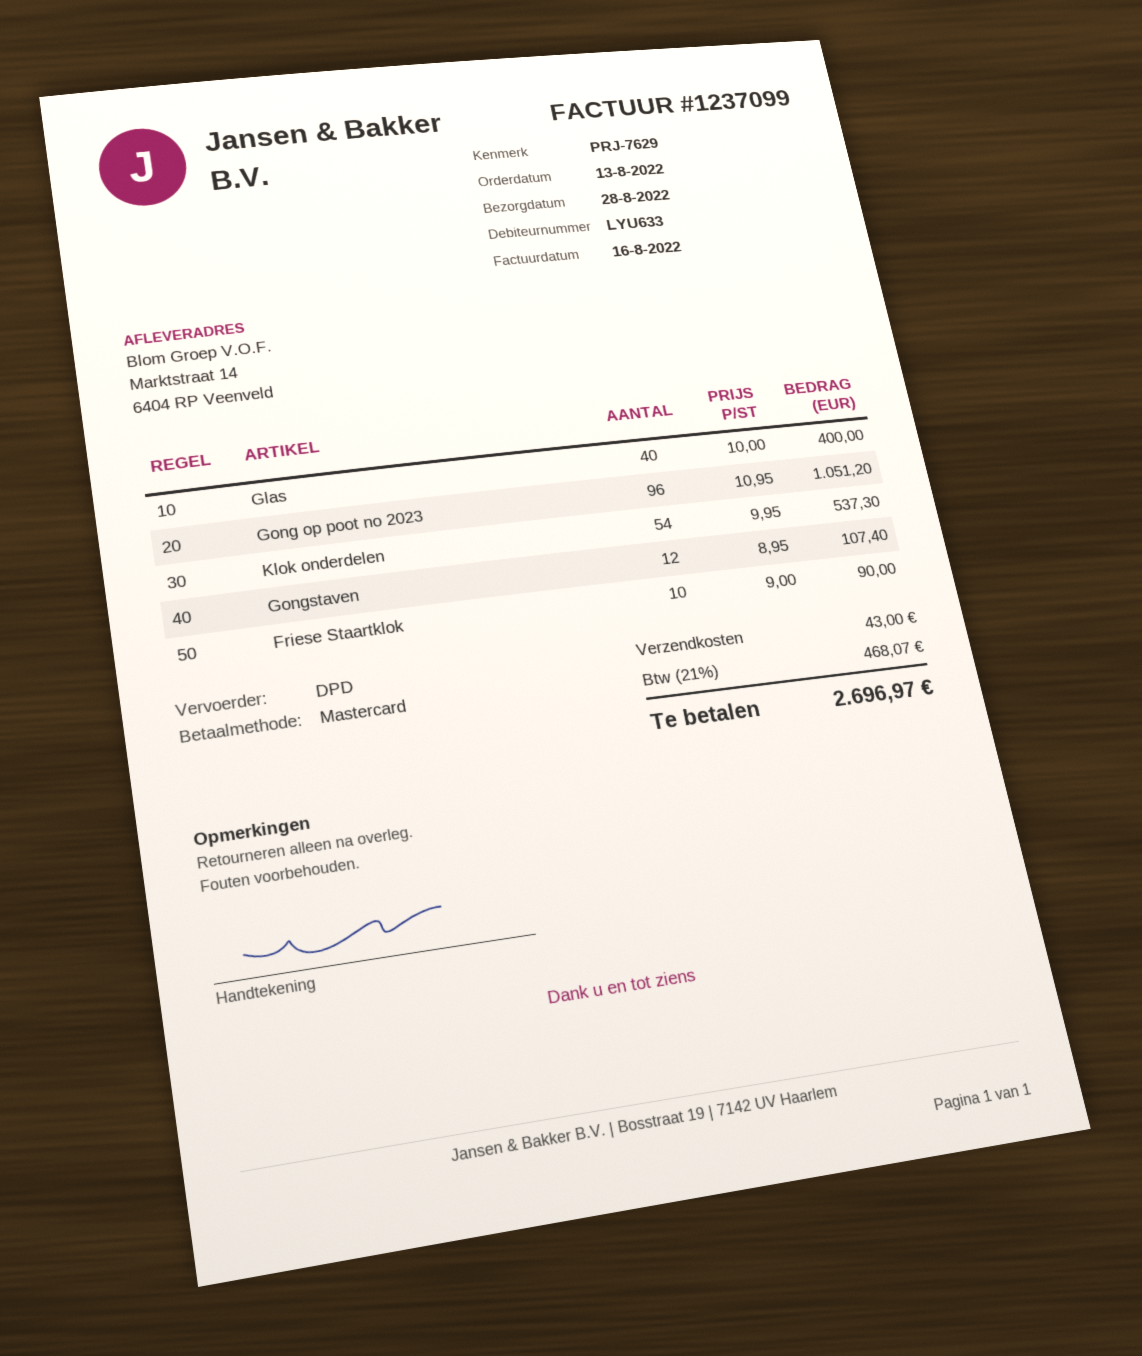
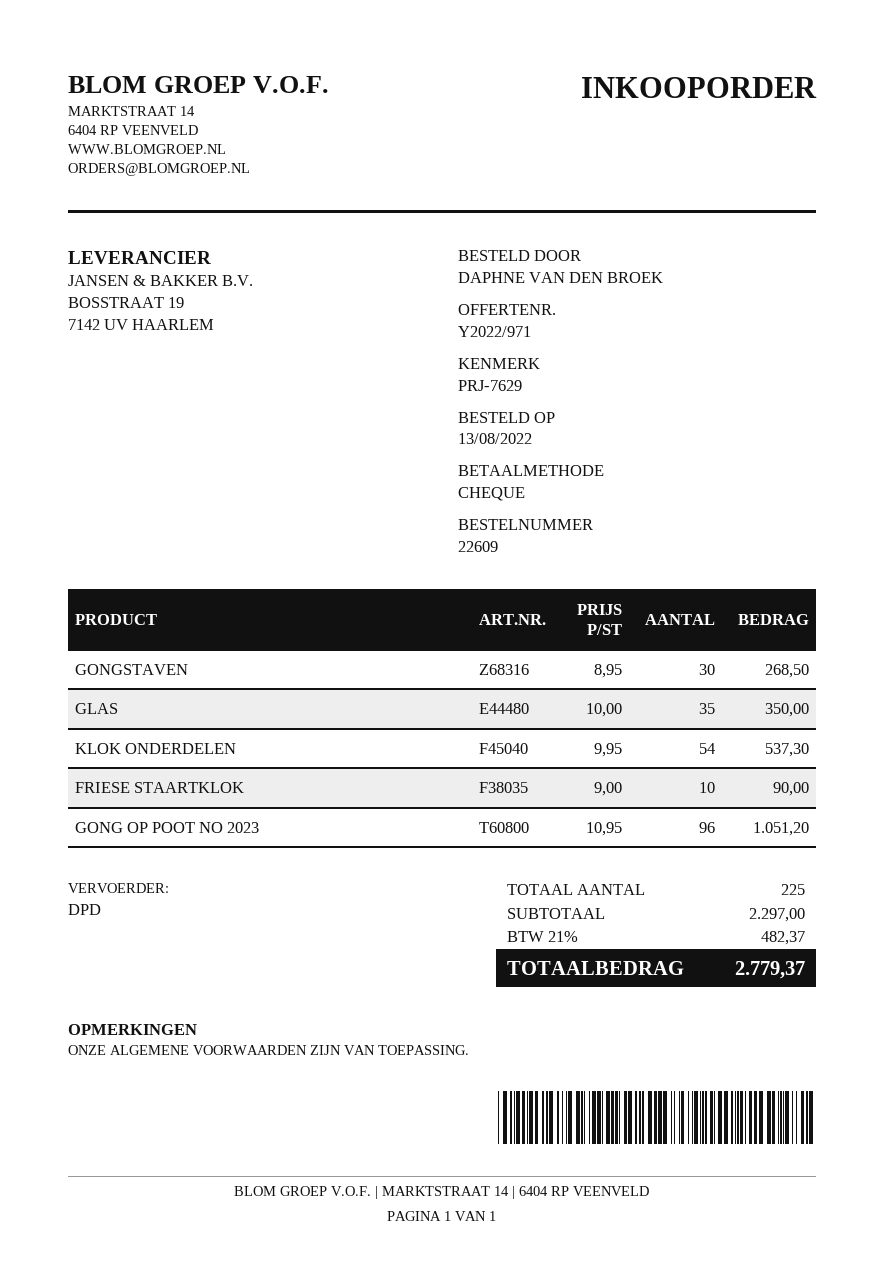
payment method: Mastercard -> cheque
Glas: 40 x 10.00 = 400.00 -> 35 x 10.00 = 350.00
Gongstaven: 12 x 8.95 = 107.40 -> 30 x 8.95 = 268.50
shipping: 43.00 -> none
tax: 21% = 468.07 -> 21% = 482.37
total: 2696.97 -> 2779.37

